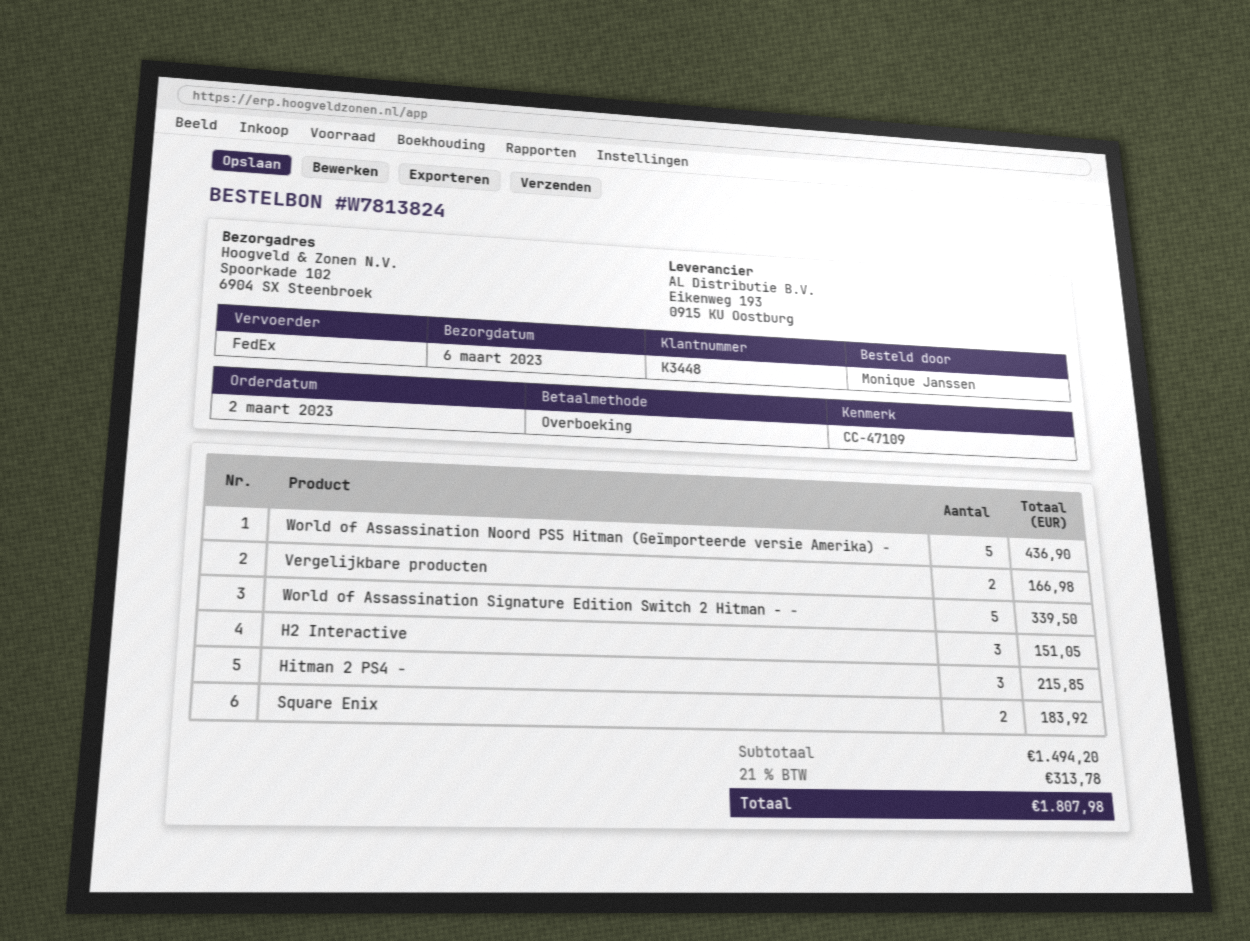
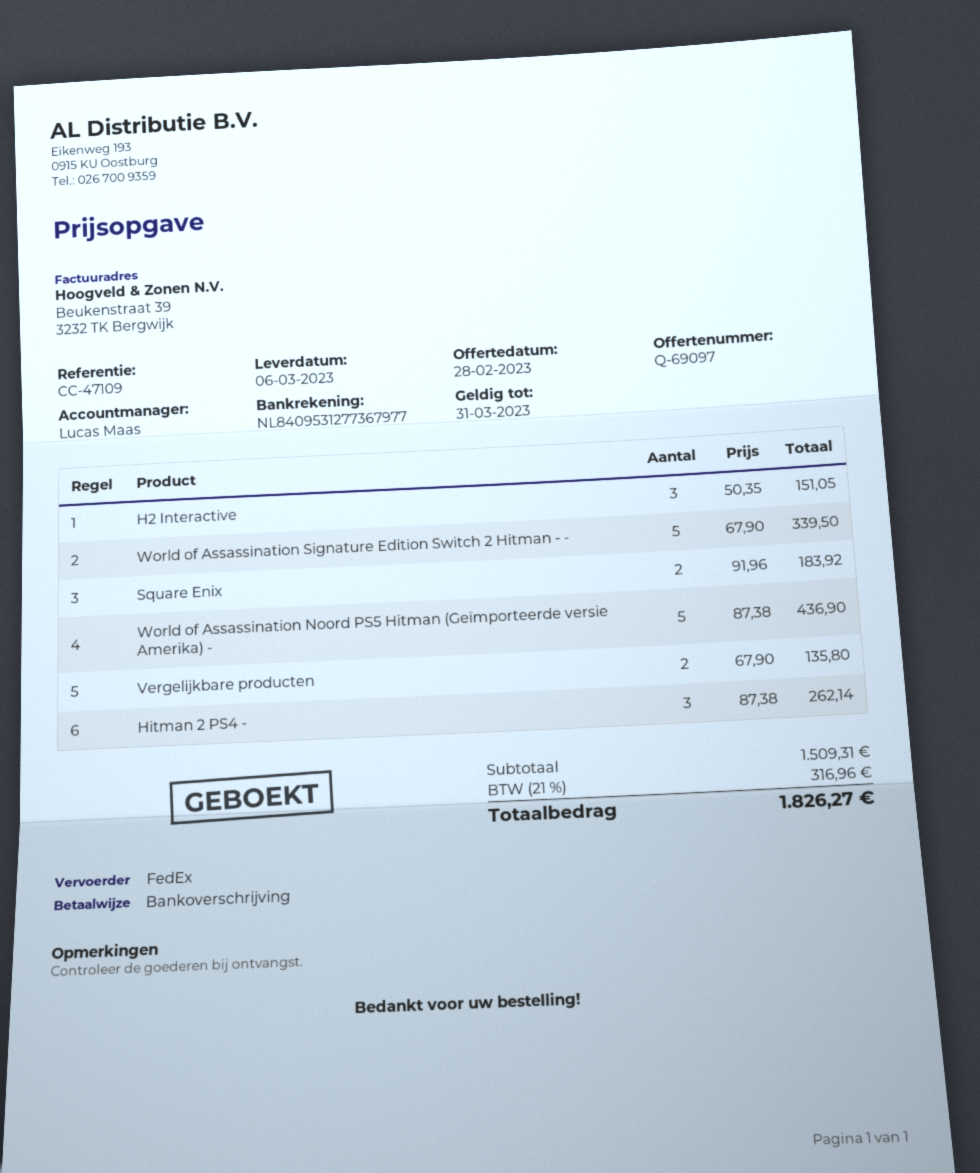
Vergelijkbare producten: 2 for 166.98 -> 2 for 135.80
Hitman 2 PS4 -: 3 for 215.85 -> 3 for 262.14
subtotal: 1494.20 -> 1509.31
tax: 21% = 313.78 -> 21% = 316.96
total: 1807.98 -> 1826.27

